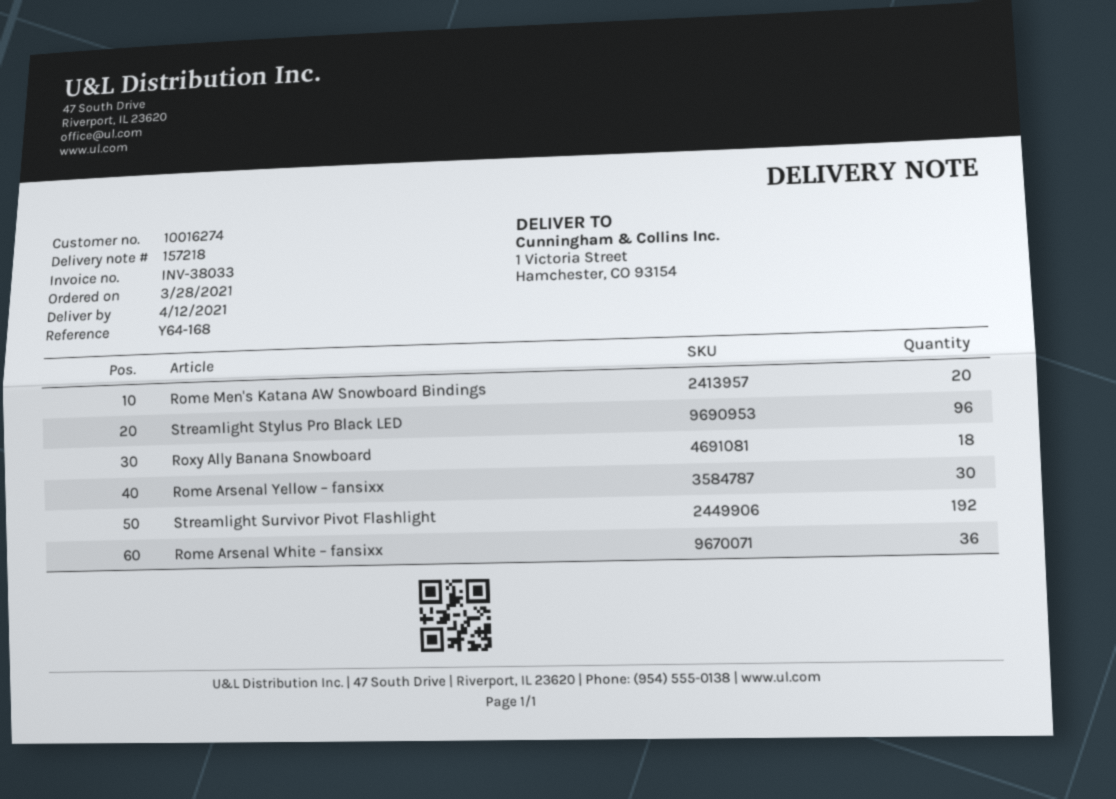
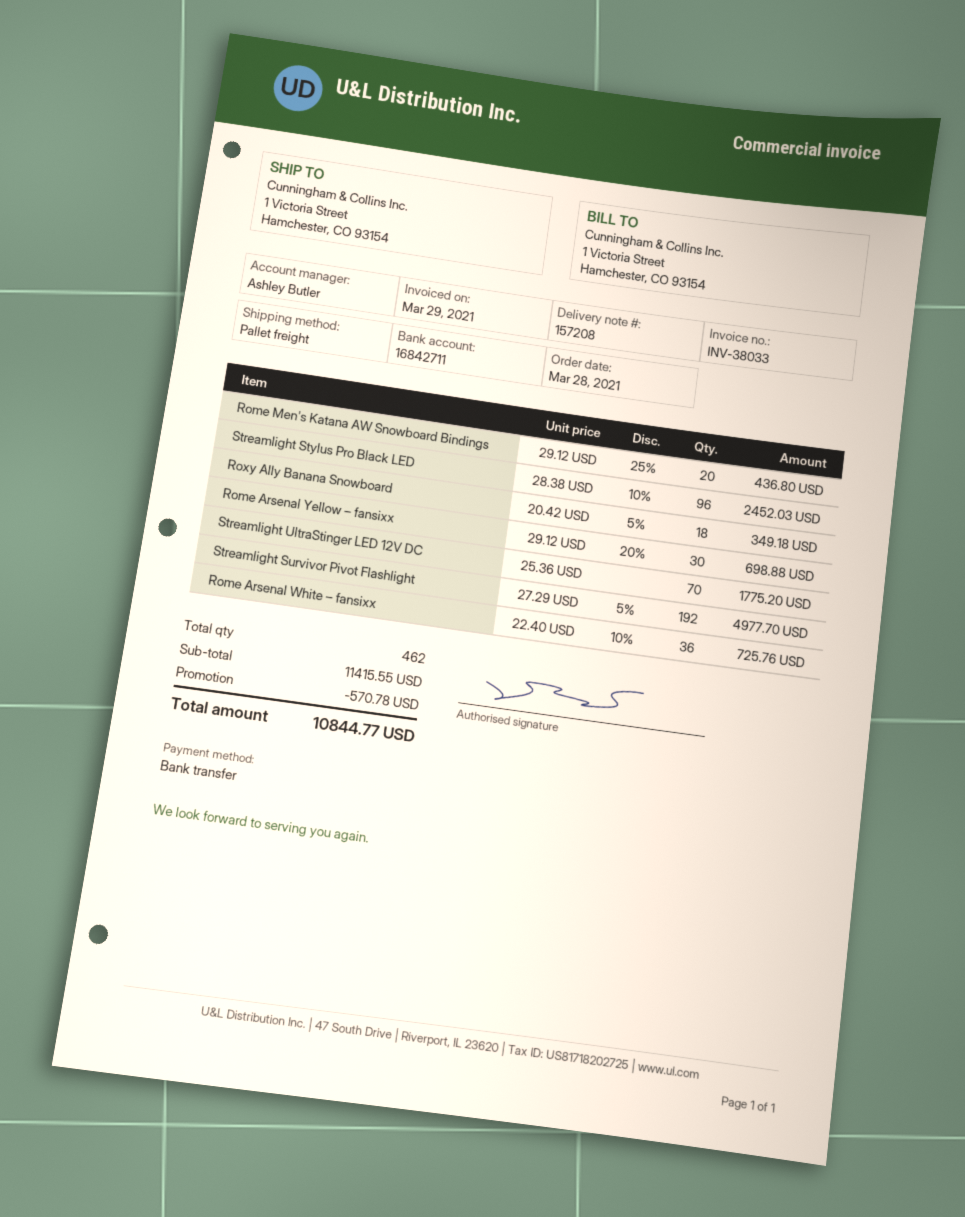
delivery note number: 157218 -> 157208
Streamlight UltraStinger LED 12V DC: none -> 70

